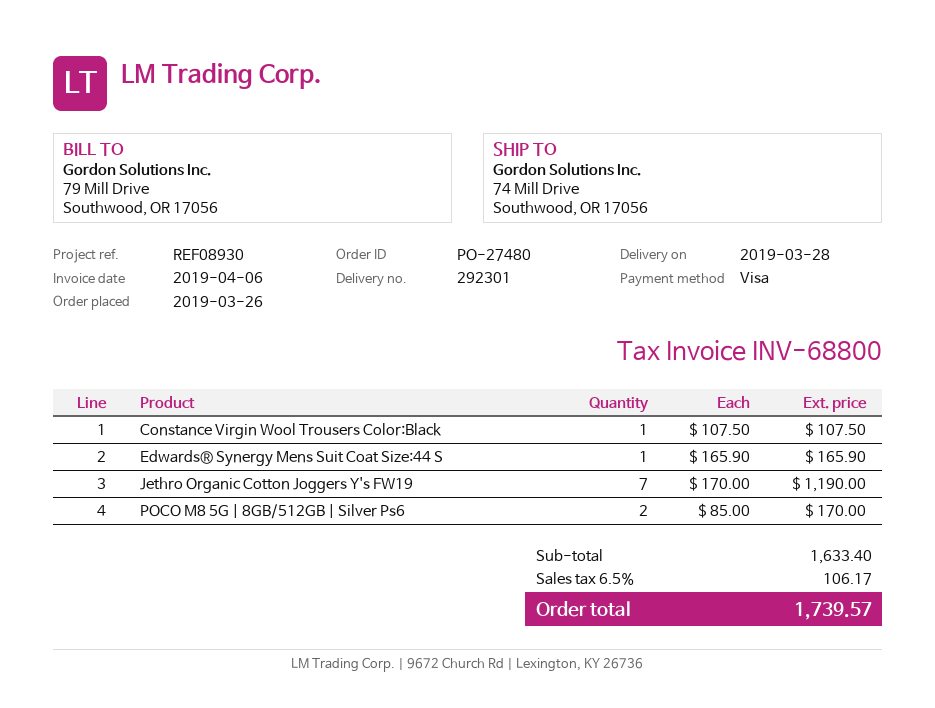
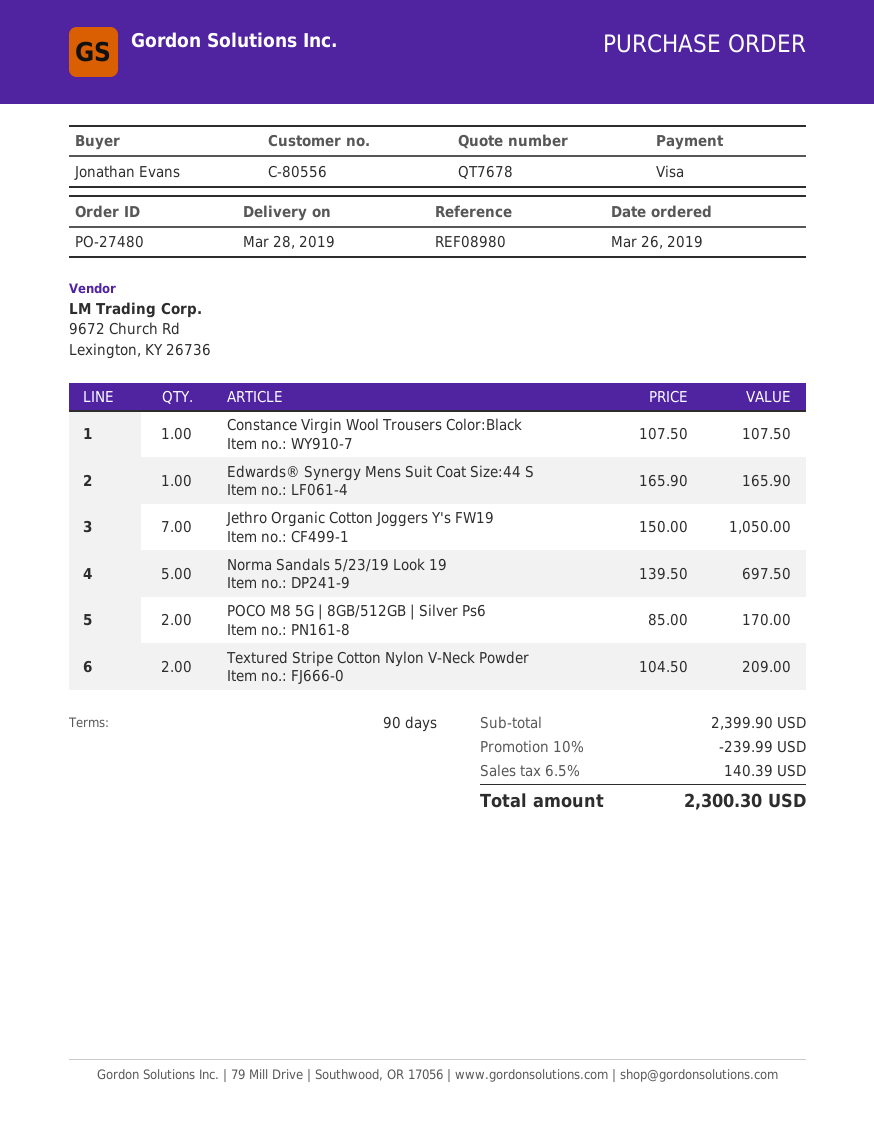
reference: REF08930 -> REF08980
Jethro Organic Cotton Joggers Y's FW19: 7 x 170.00 = 1190.00 -> 7 x 150.00 = 1050.00
Norma Sandals 5/23/19 Look 19: none -> 5 x 139.50 = 697.50
Textured Stripe Cotton Nylon V-Neck Powder: none -> 2 x 104.50 = 209.00
subtotal: 1633.40 -> 2399.90
discount: none -> 10% = 239.99
tax: 6.5% = 106.17 -> 6.5% = 140.39
total: 1739.57 -> 2300.30

